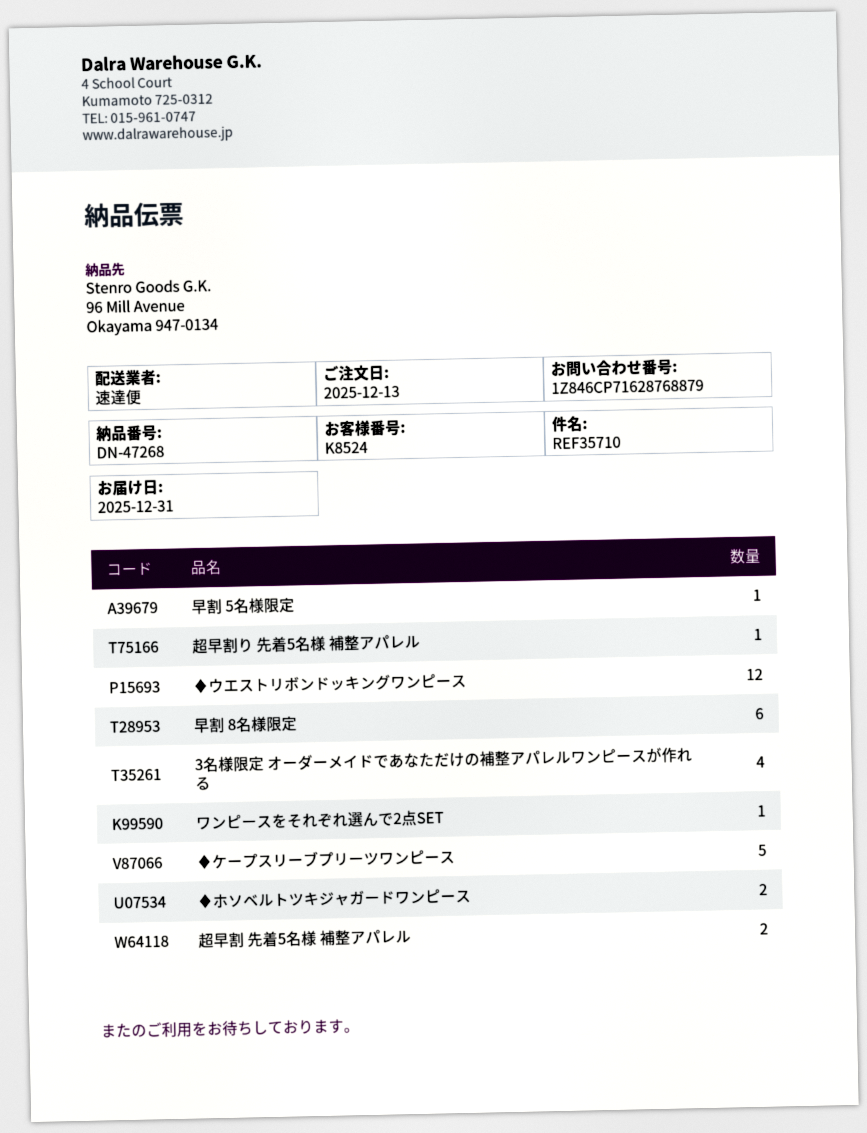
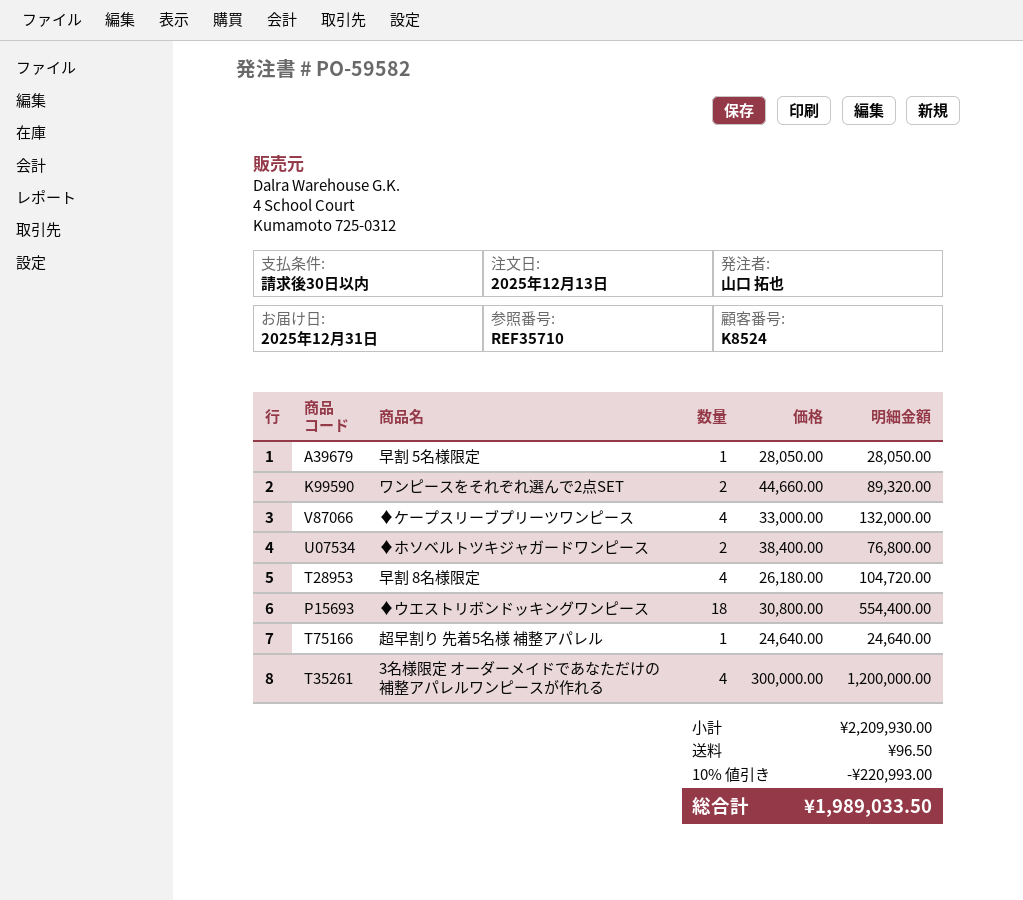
♦ウエストリボンドッキングワンピース: 12 -> 18
早割 8名様限定: 6 -> 4
ワンピースをそれぞれ選んで2点SET: 1 -> 2
♦ケープスリーブプリーツワンピース: 5 -> 4
超早割 先着5名様 補整アパレル: 2 -> none

